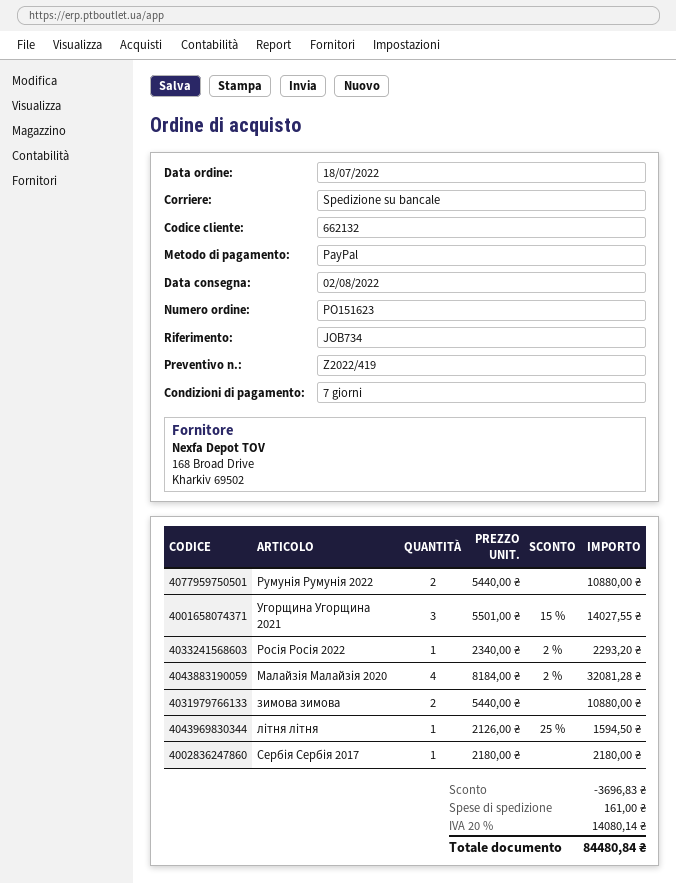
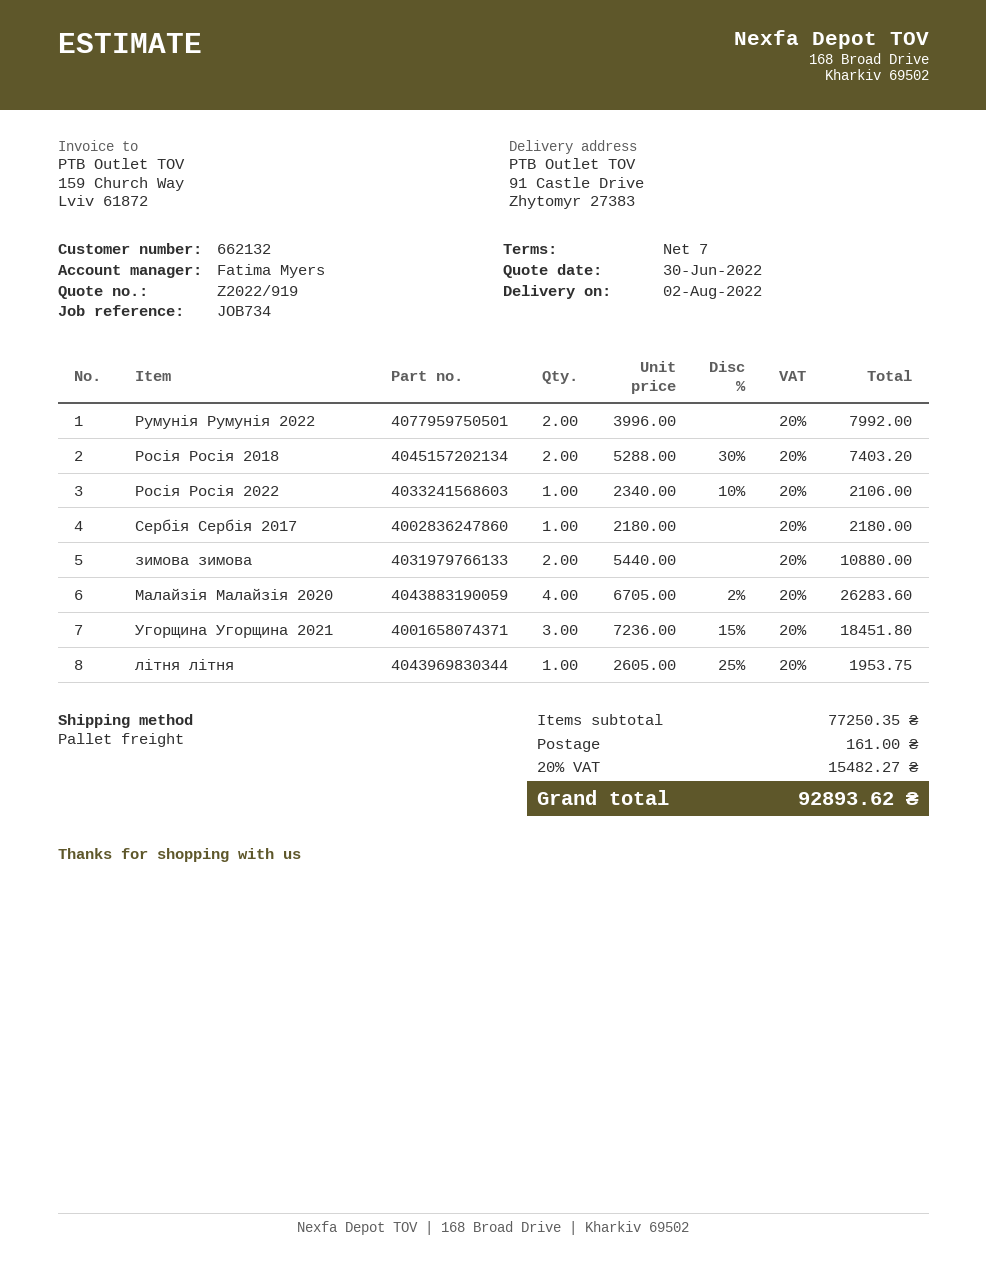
quote number: Z2022/419 -> Z2022/919
Румунія Румунія 2022: 2 x 5440.00 = 10880.00 -> 2 x 3996.00 = 7992.00
Угорщина Угорщина 2021: 3 x 5501.00 - 15% = 14027.55 -> 3 x 7236.00 - 15% = 18451.80
Росія Росія 2022: 1 x 2340.00 - 2% = 2293.20 -> 1 x 2340.00 - 10% = 2106.00
Малайзія Малайзія 2020: 4 x 8184.00 - 2% = 32081.28 -> 4 x 6705.00 - 2% = 26283.60
літня літня: 1 x 2126.00 - 25% = 1594.50 -> 1 x 2605.00 - 25% = 1953.75
Росія Росія 2018: none -> 2 x 5288.00 - 30% = 7403.20
discount: 3696.83 -> none
tax: 20% = 14080.14 -> 20% = 15482.27
total: 84480.84 -> 92893.62

